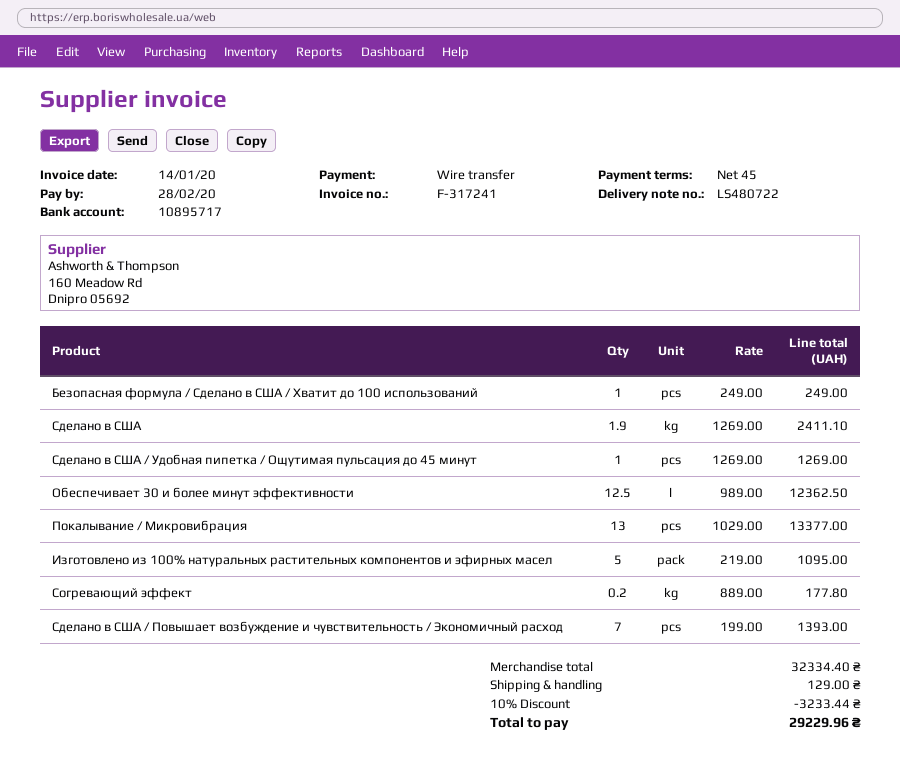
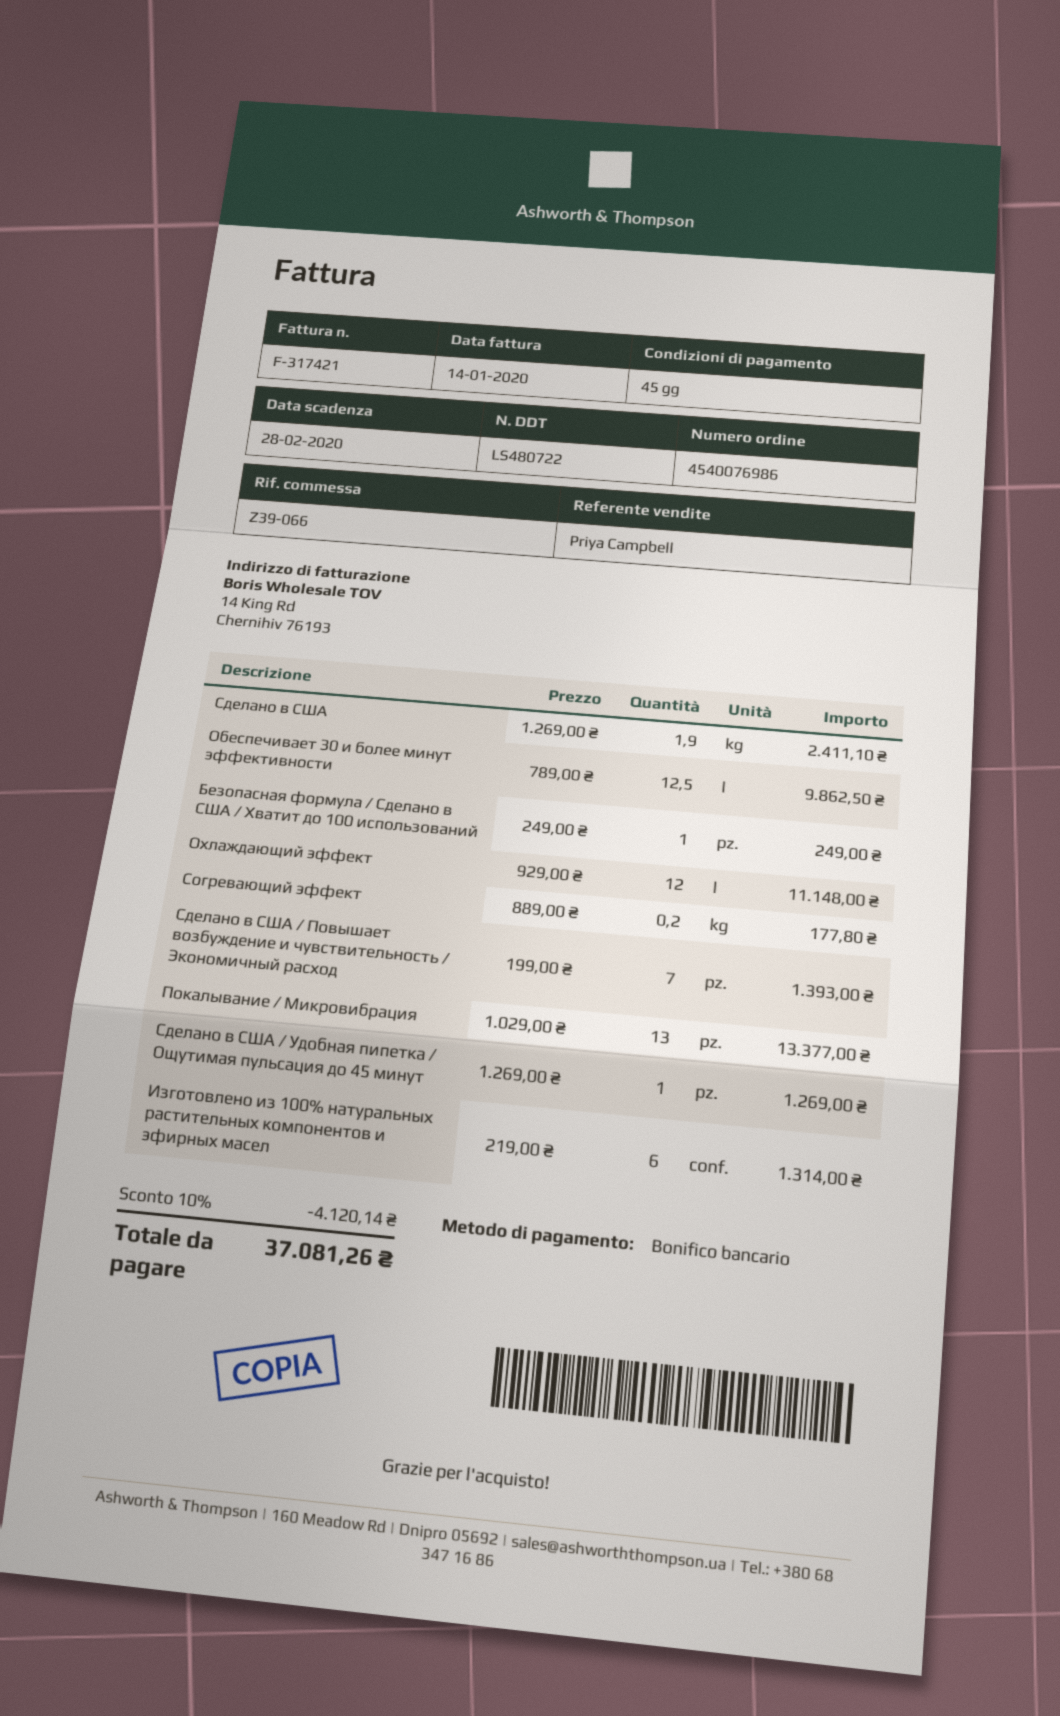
invoice number: F-317241 -> F-317421
Обеспечивает 30 и более минут эффективности: 12.5 x 989.00 = 12362.50 -> 12.5 x 789.00 = 9862.50
Изготовлено из 100% натуральных растительных компонентов и эфирных масел: 5 x 219.00 = 1095.00 -> 6 x 219.00 = 1314.00
Охлаждающий эффект: none -> 12 x 929.00 = 11148.00
discount: 10% = 3233.44 -> 10% = 4120.14
shipping: 129.00 -> none
total: 29229.96 -> 37081.26

